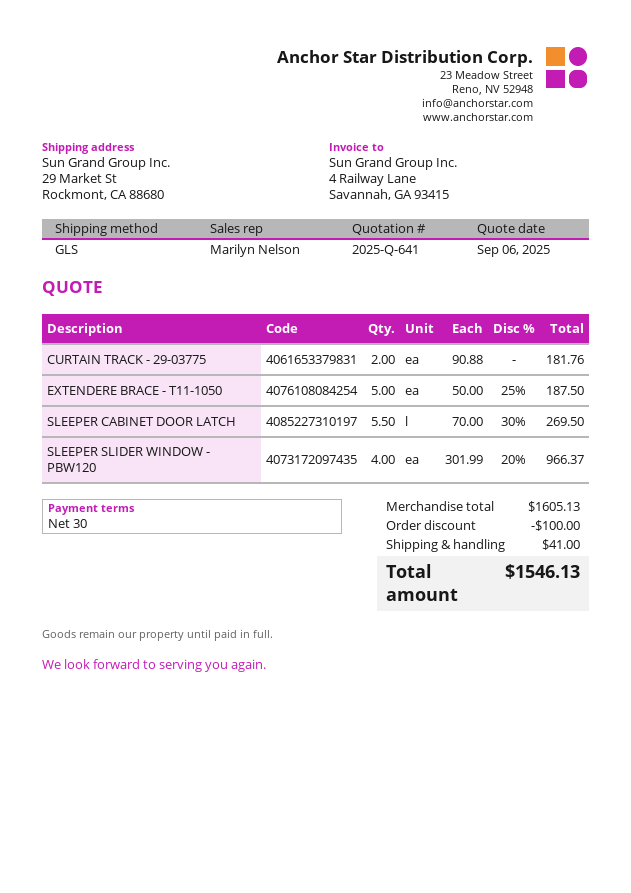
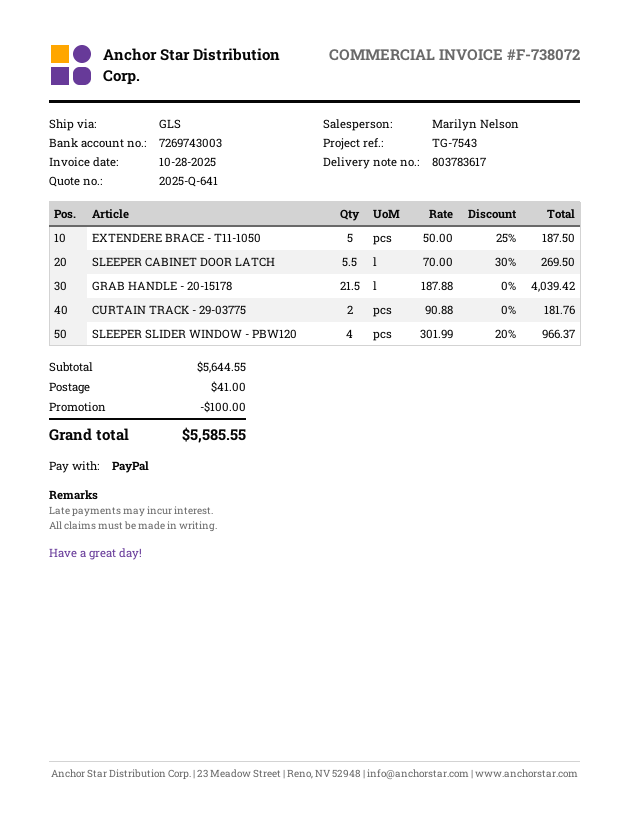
GRAB HANDLE - 20-15178: none -> 21.5 x 187.88 = 4039.42
subtotal: 1605.13 -> 5644.55
total: 1546.13 -> 5585.55

